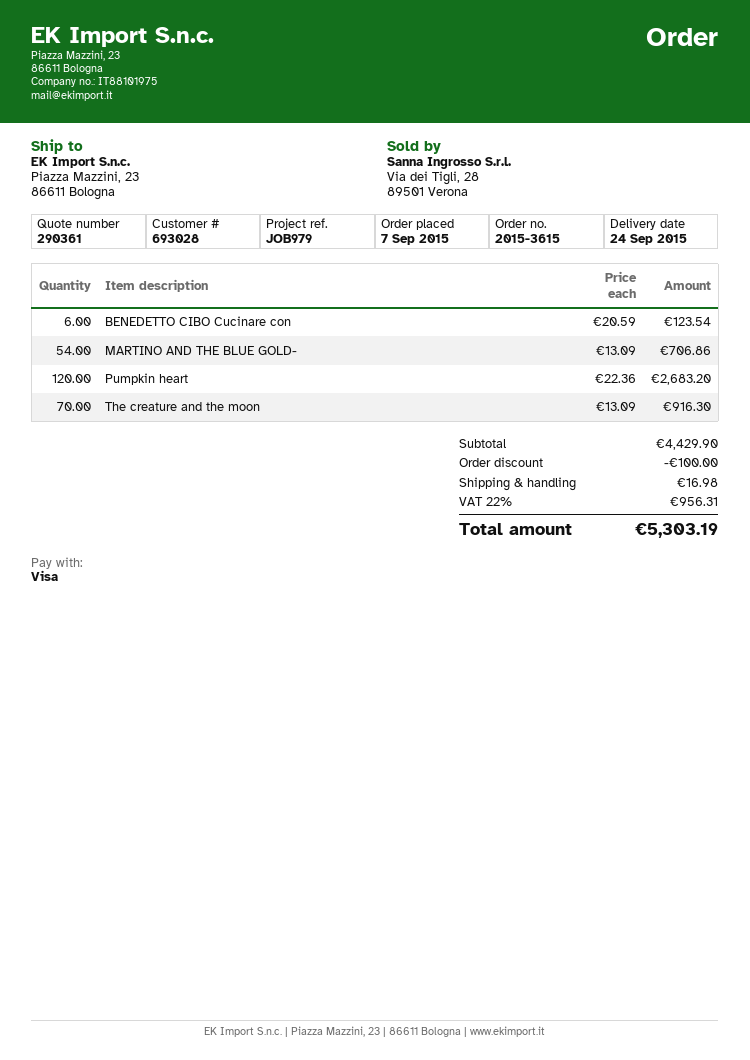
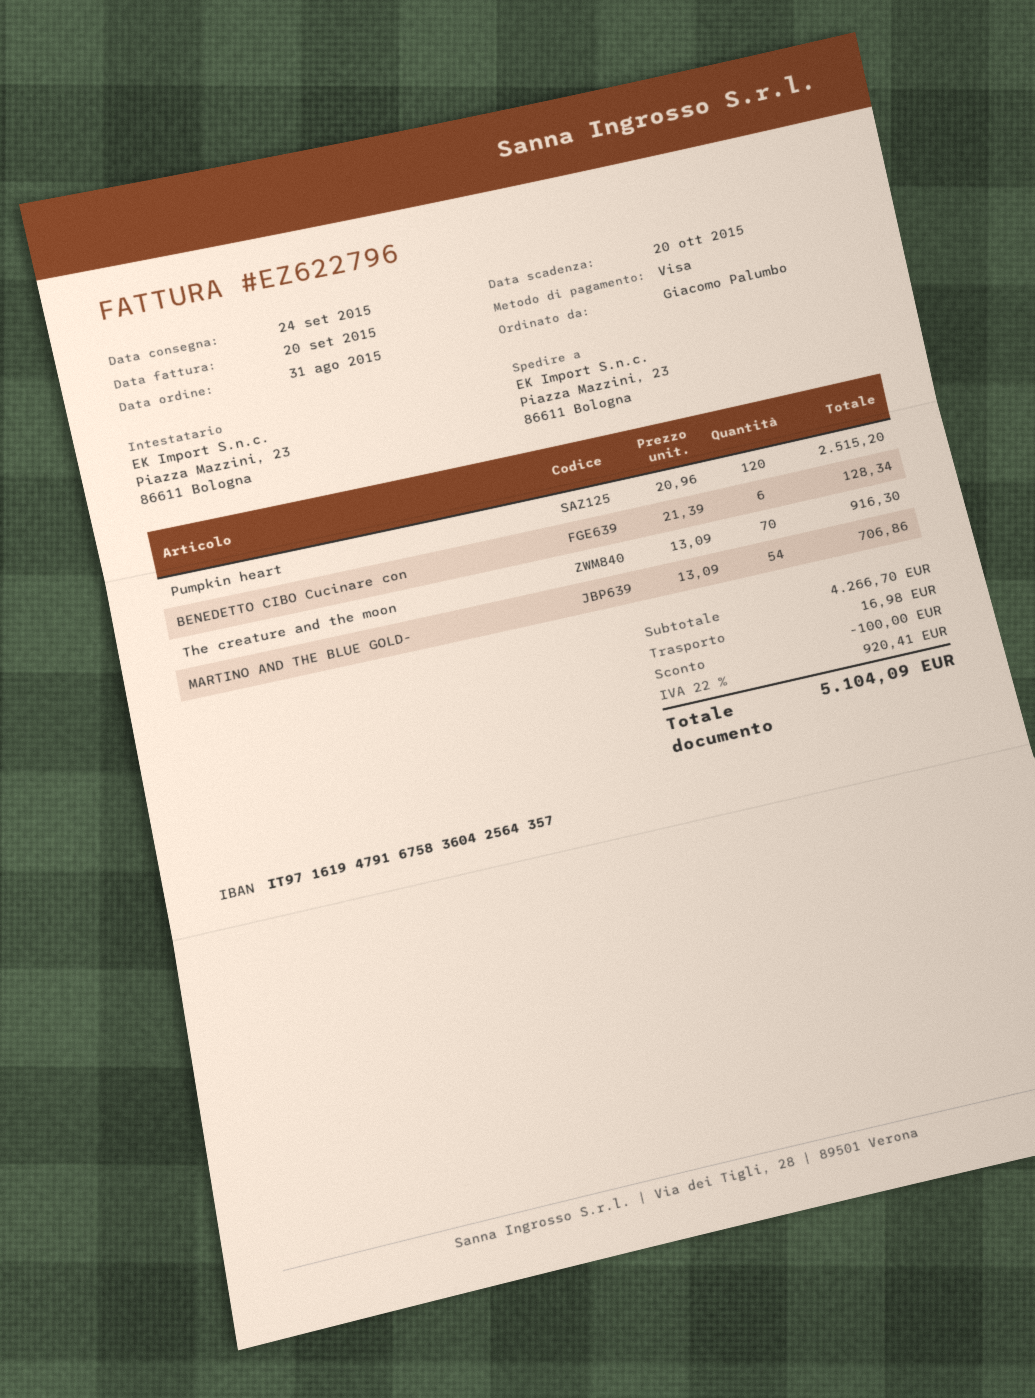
order date: 2015-09-07 -> 2015-08-31
BENEDETTO CIBO Cucinare con: 6 x 20.59 = 123.54 -> 6 x 21.39 = 128.34
Pumpkin heart: 120 x 22.36 = 2683.20 -> 120 x 20.96 = 2515.20
subtotal: 4429.90 -> 4266.70
tax: 22% = 956.31 -> 22% = 920.41
total: 5303.19 -> 5104.09

